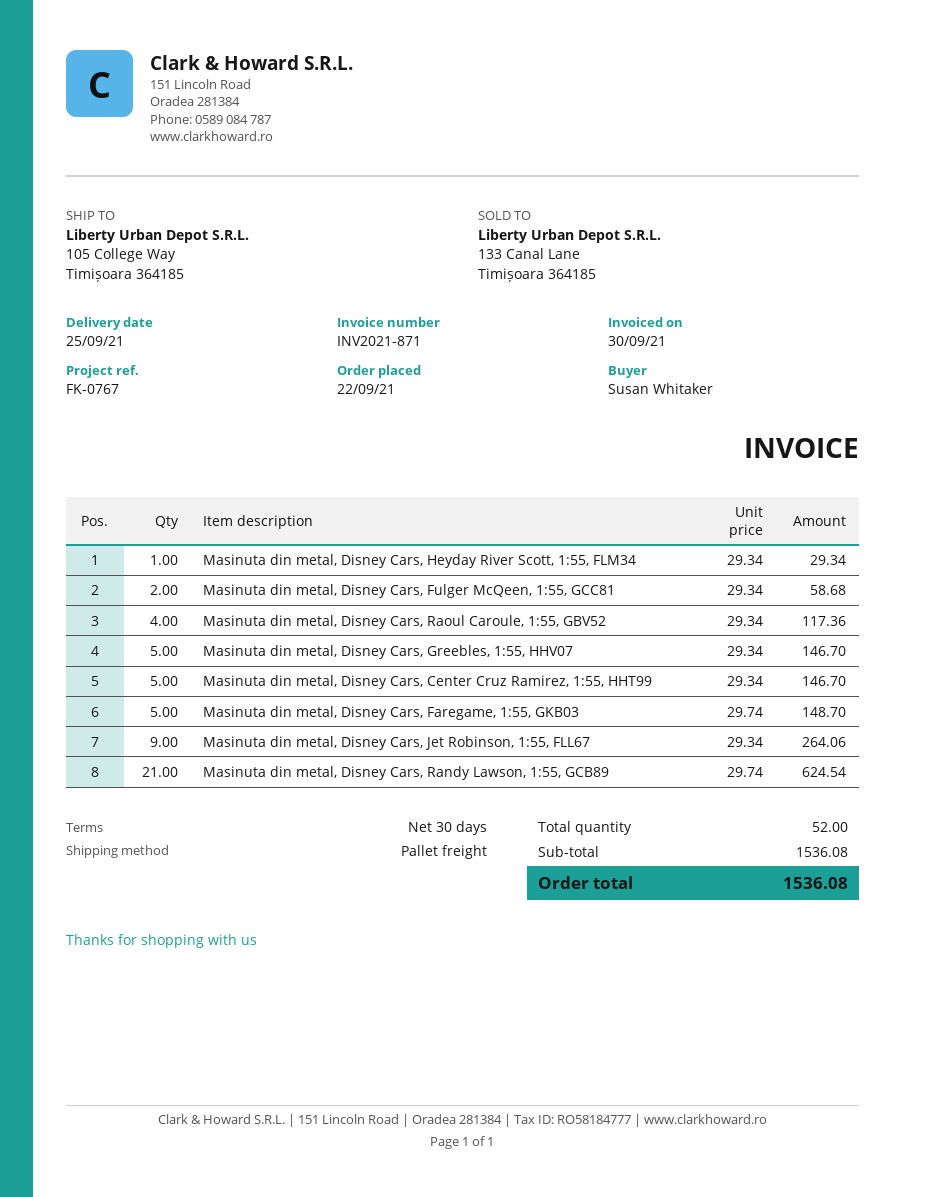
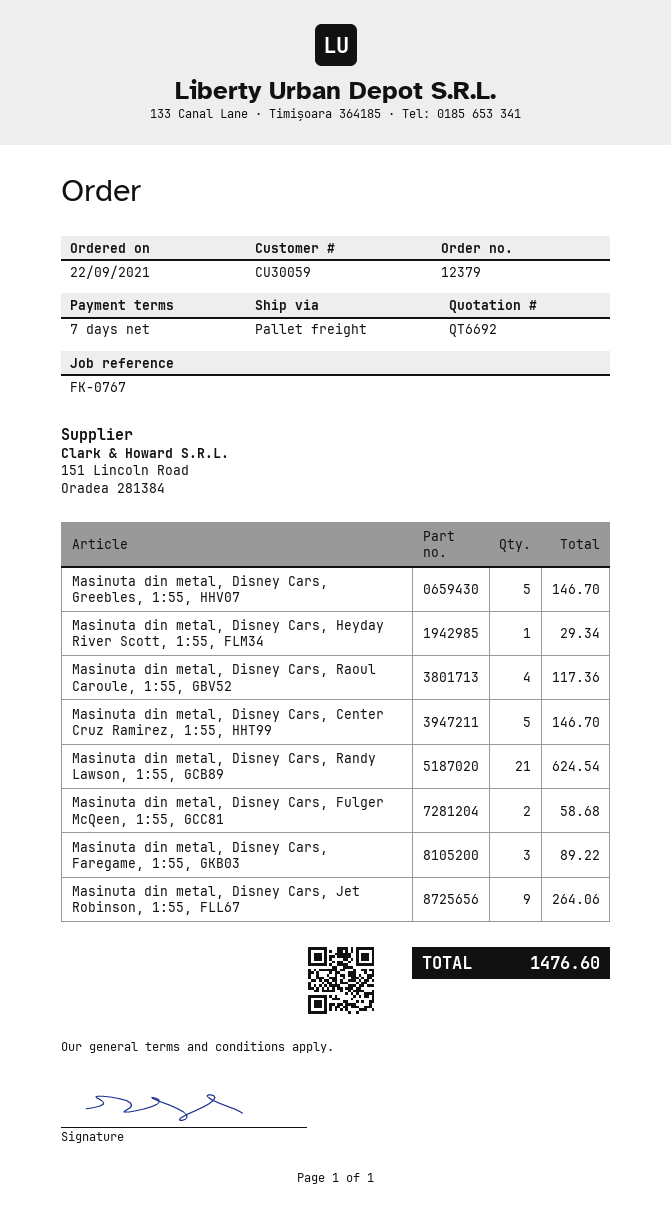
payment terms: 30 days -> 7 days
Masinuta din metal, Disney Cars, Faregame, 1:55, GKB03: 5 for 148.70 -> 3 for 89.22
total: 1536.08 -> 1476.60

